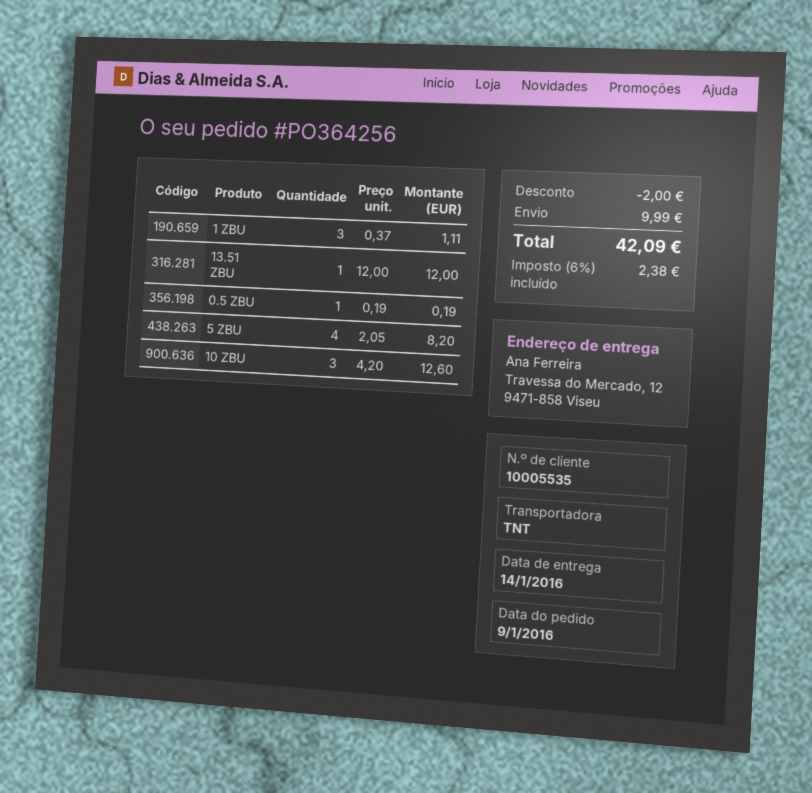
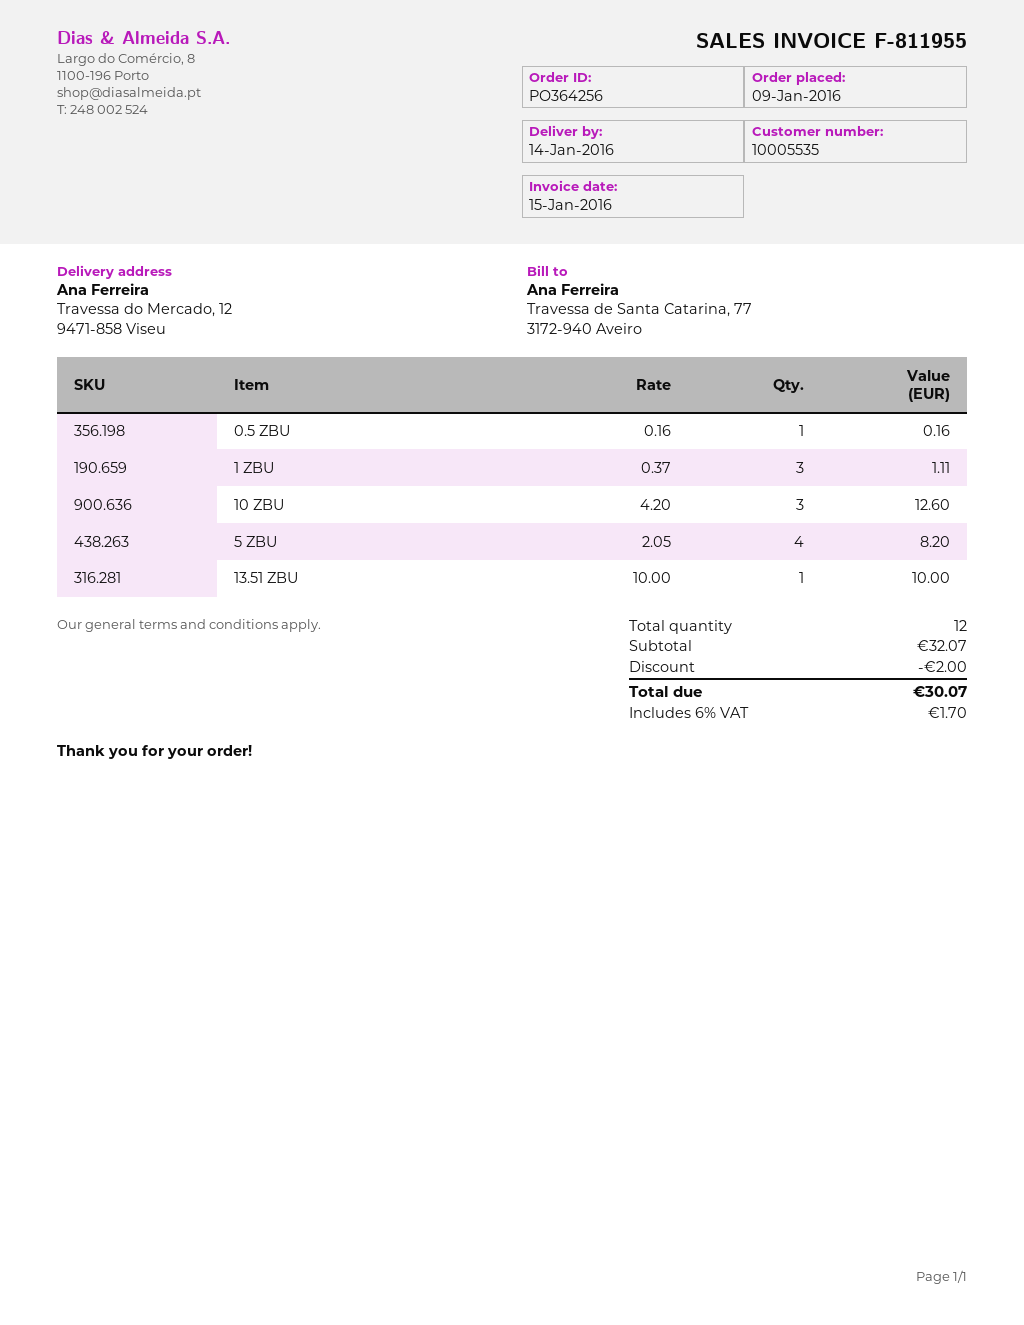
13.51 ZBU: 1 x 12.00 = 12.00 -> 1 x 10.00 = 10.00
0.5 ZBU: 1 x 0.19 = 0.19 -> 1 x 0.16 = 0.16
shipping: 9.99 -> none
tax: 6% = 2.38 -> 6% = 1.70
total: 42.09 -> 30.07

